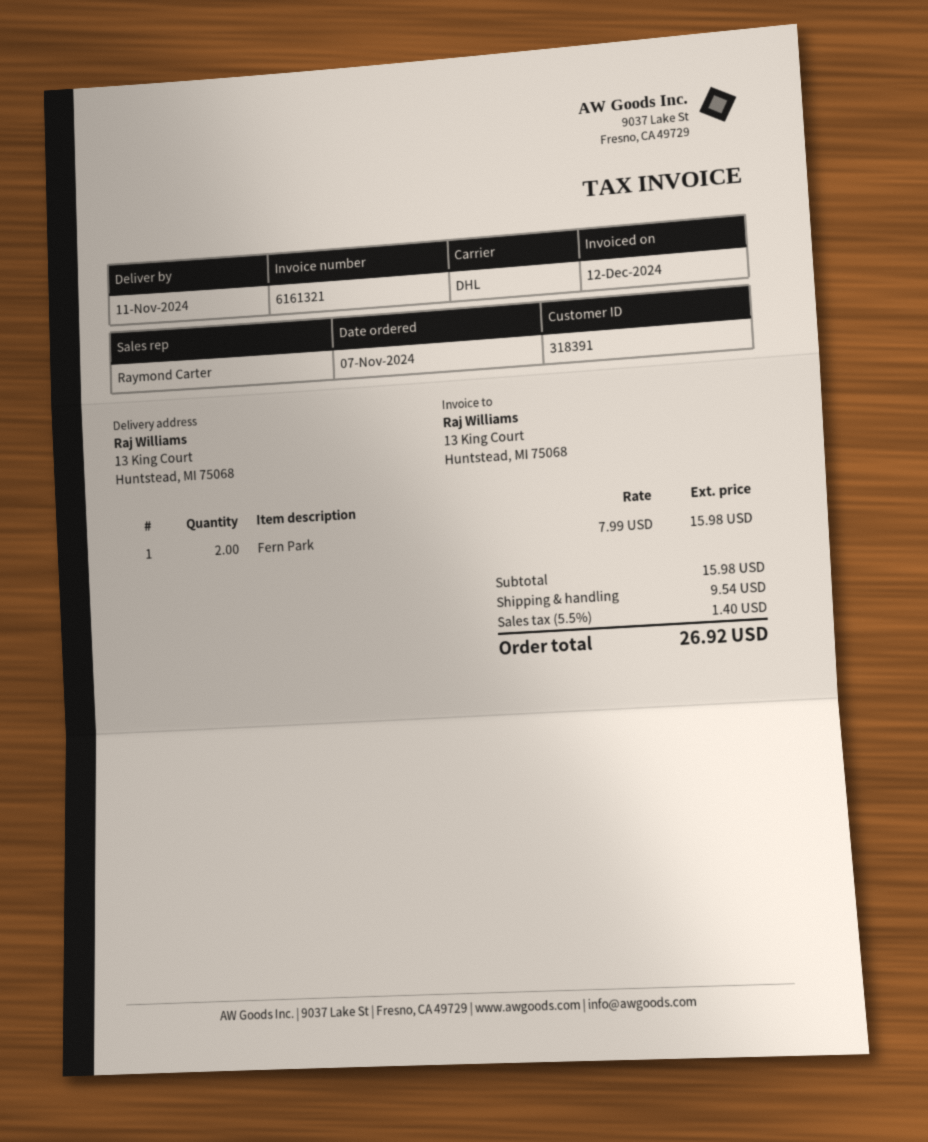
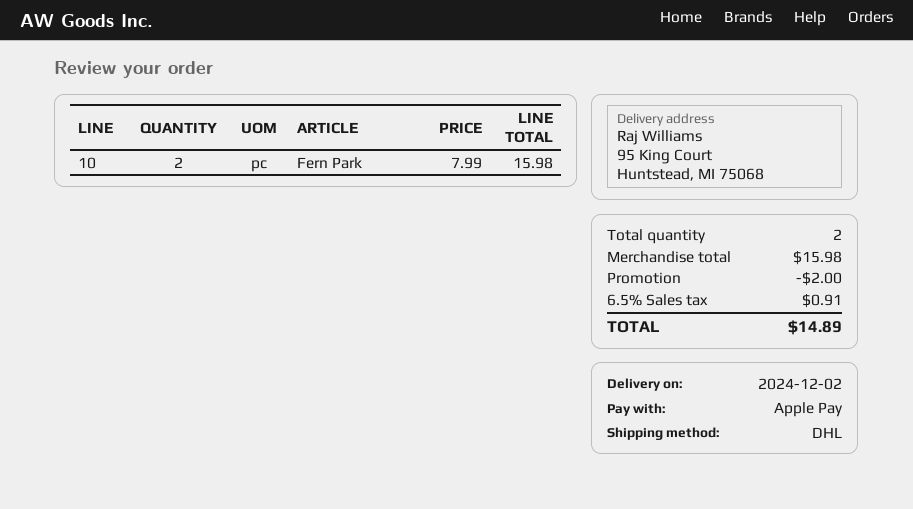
delivery date: 2024-11-11 -> 2024-12-02
ship to: 13 King Court, Huntstead, MI 75068 -> 95 King Court, Huntstead, MI 75068
discount: none -> 2.00
shipping: 9.54 -> none
tax: 5.5% = 1.40 -> 6.5% = 0.91
total: 26.92 -> 14.89

